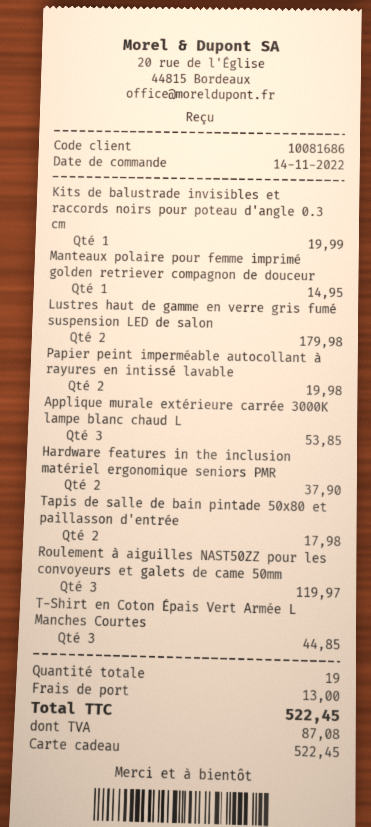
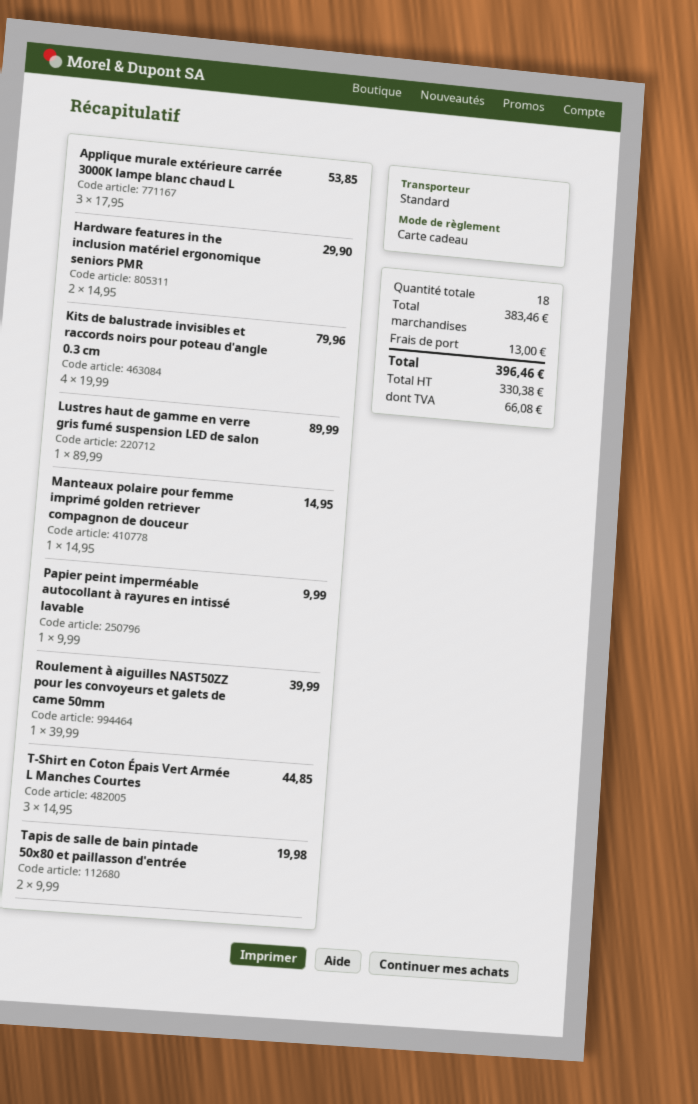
Kits de balustrade invisibles et raccords noirs pour poteau d'angle 0.3 cm: 1 for 19.99 -> 4 for 79.96
Lustres haut de gamme en verre gris fumé suspension LED de salon: 2 for 179.98 -> 1 for 89.99
Papier peint imperméable autocollant à rayures en intissé lavable: 2 for 19.98 -> 1 for 9.99
Hardware features in the inclusion matériel ergonomique seniors PMR: 2 for 37.90 -> 2 for 29.90
Tapis de salle de bain pintade 50x80 et paillasson d'entrée: 2 for 17.98 -> 2 for 19.98
Roulement à aiguilles NAST50ZZ pour les convoyeurs et galets de came 50mm: 3 for 119.97 -> 1 for 39.99
total quantity: 19 -> 18
tax: 87.08 -> 66.08
total: 522.45 -> 396.46

